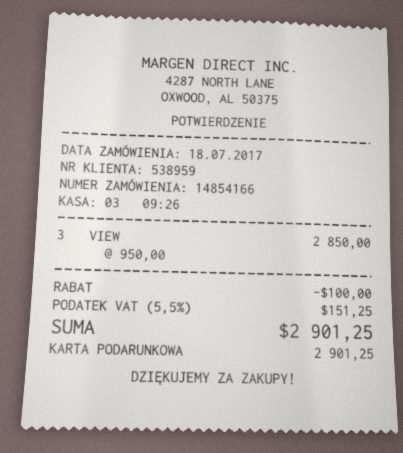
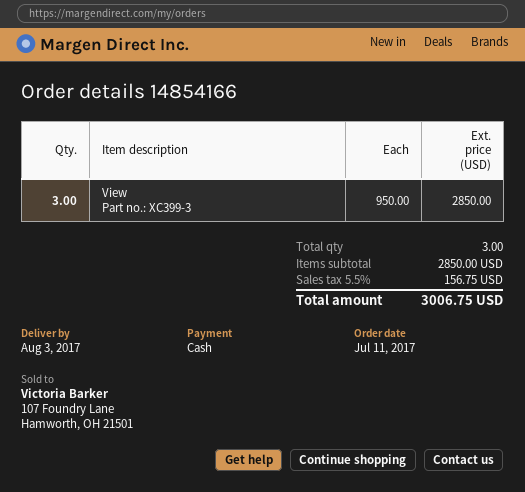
order date: 2017-07-18 -> 2017-07-11
payment method: gift card -> cash
discount: 100.00 -> none
tax: 5.5% = 151.25 -> 5.5% = 156.75
total: 2901.25 -> 3006.75

